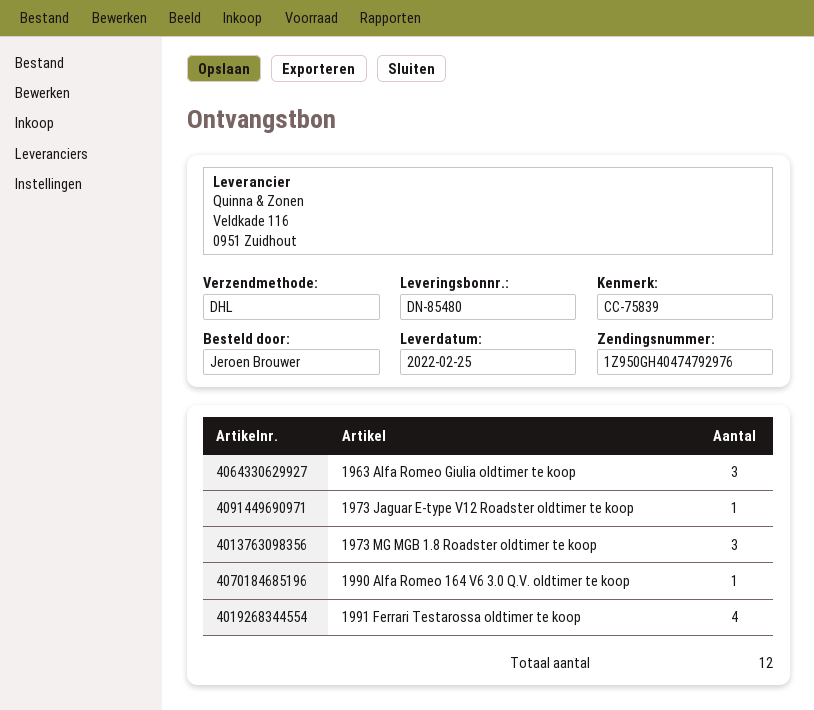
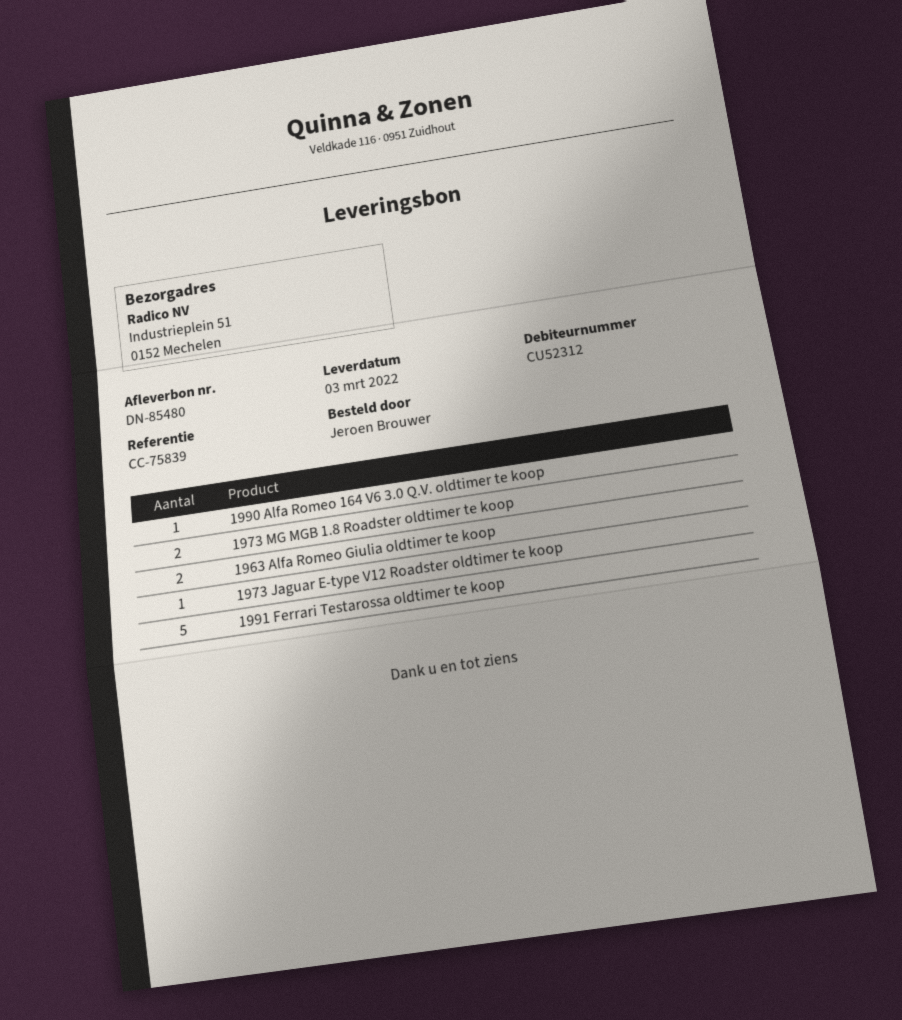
delivery date: 2022-02-25 -> 2022-03-03
1963 Alfa Romeo Giulia oldtimer te koop: 3 -> 2
1973 MG MGB 1.8 Roadster oldtimer te koop: 3 -> 2
1991 Ferrari Testarossa oldtimer te koop: 4 -> 5

